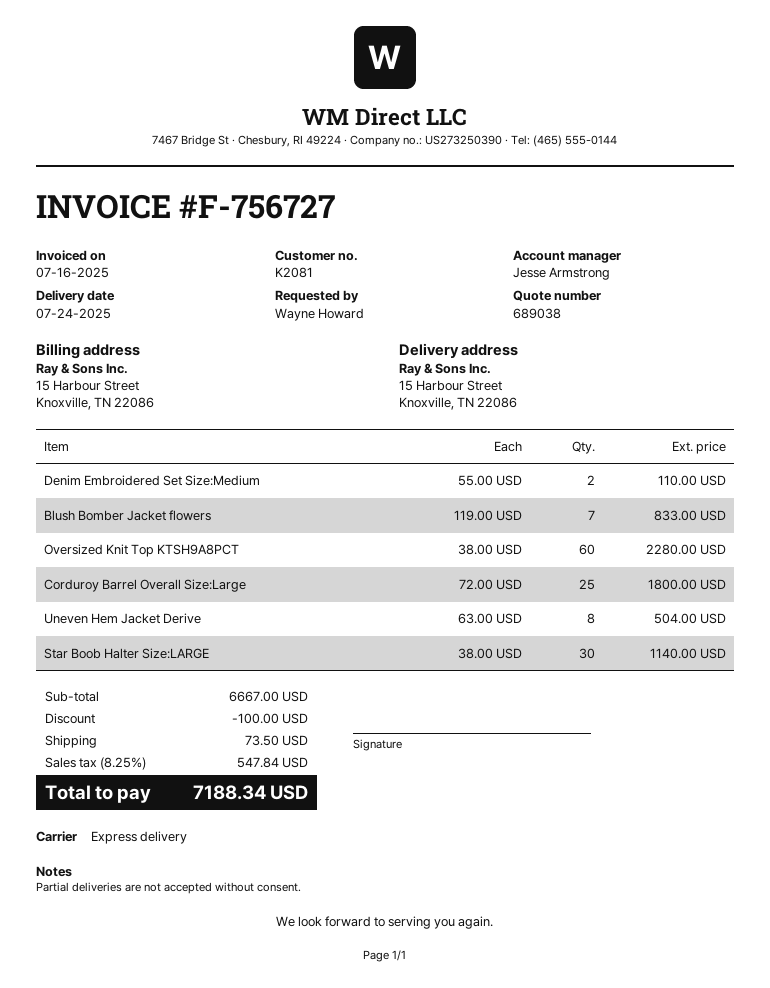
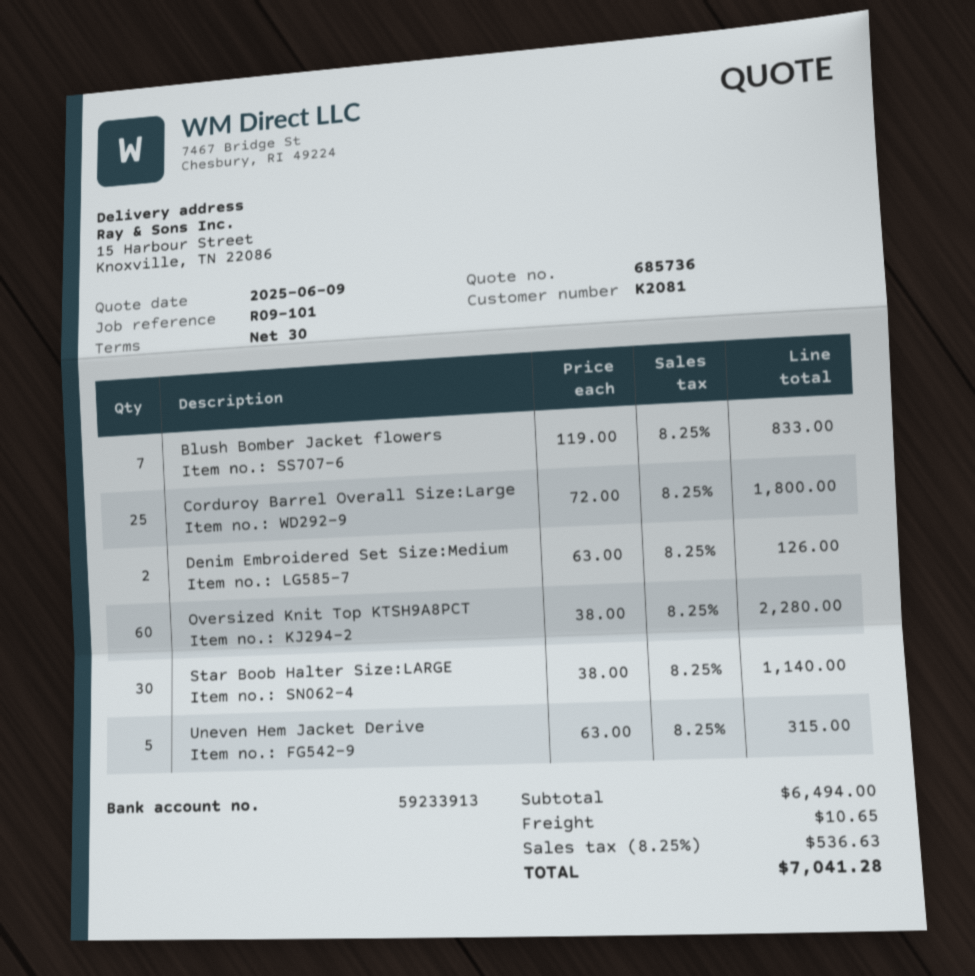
quote number: 689038 -> 685736
Denim Embroidered Set Size:Medium: 2 x 55.00 = 110.00 -> 2 x 63.00 = 126.00
Uneven Hem Jacket Derive: 8 x 63.00 = 504.00 -> 5 x 63.00 = 315.00
subtotal: 6667.00 -> 6494.00
discount: 100.00 -> none
shipping: 73.50 -> 10.65
tax: 8.25% = 547.84 -> 8.25% = 536.63
total: 7188.34 -> 7041.28

